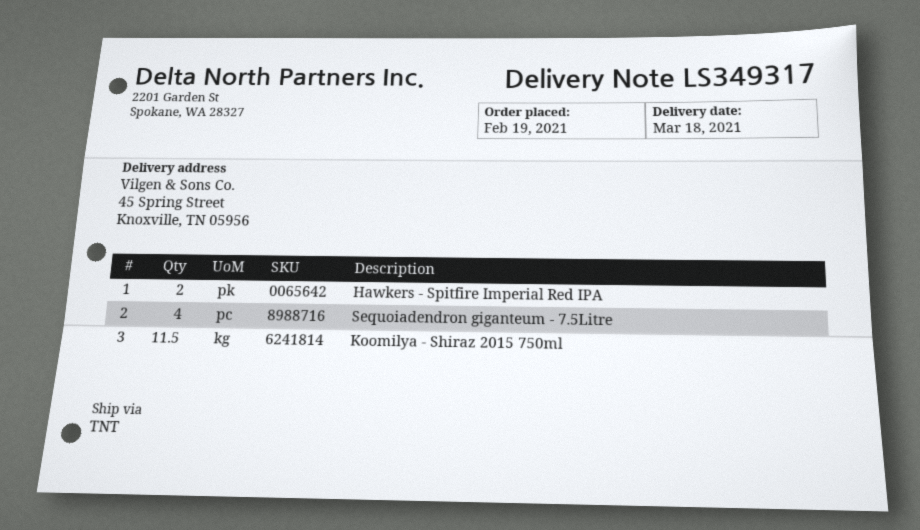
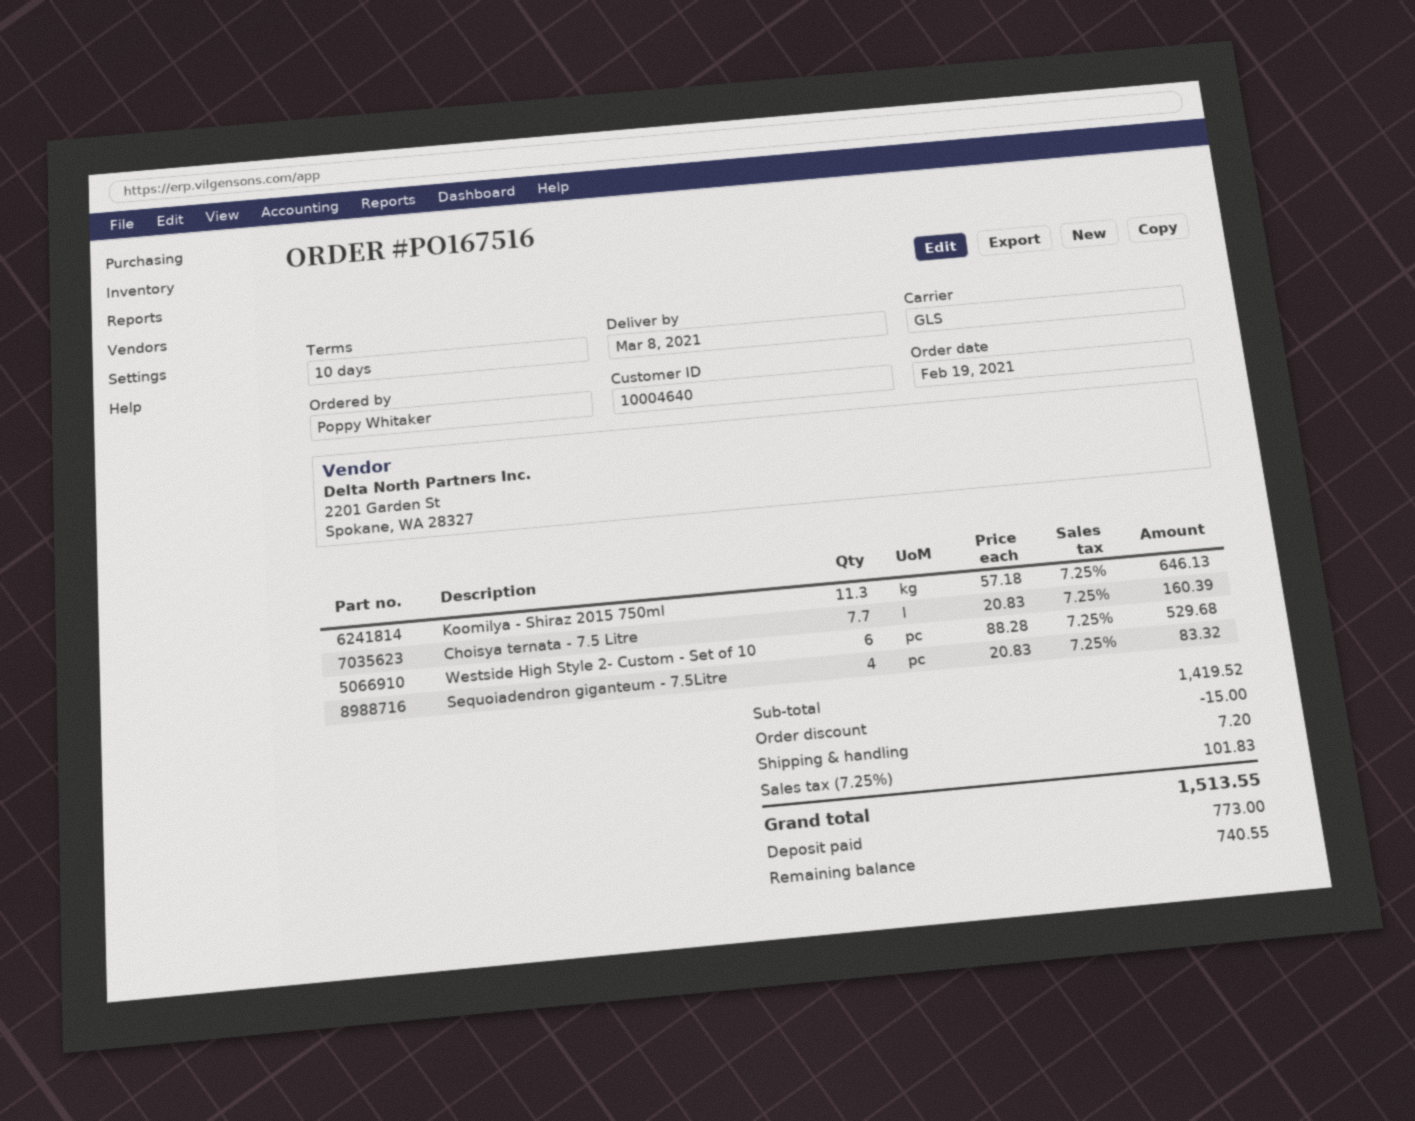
delivery date: 2021-03-18 -> 2021-03-08
shipping method: TNT -> GLS
Hawkers - Spitfire Imperial Red IPA: 2 -> none
Koomilya - Shiraz 2015 750ml: 11.5 -> 11.3
Choisya ternata - 7.5 Litre: none -> 7.7
Westside High Style 2- Custom - Set of 10: none -> 6

